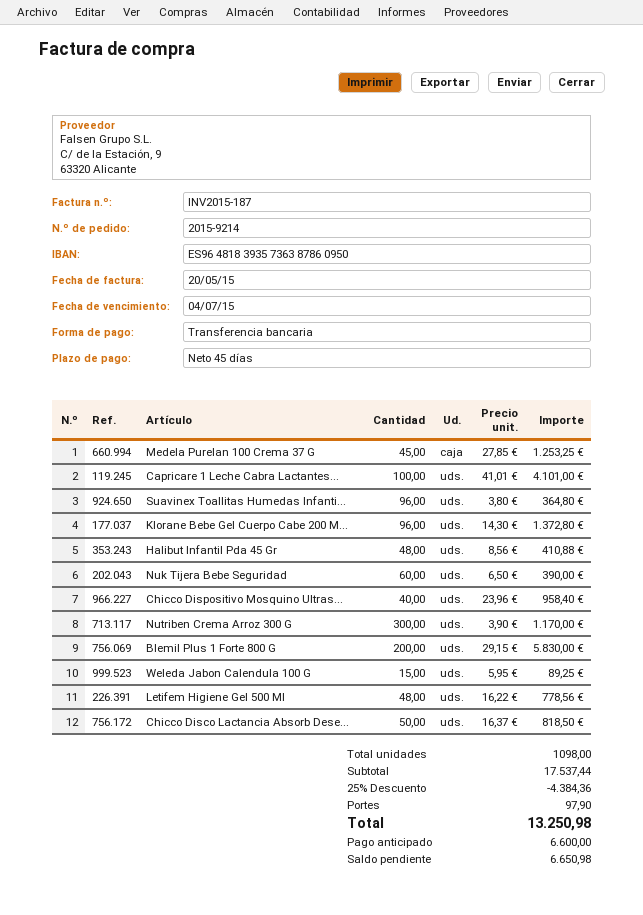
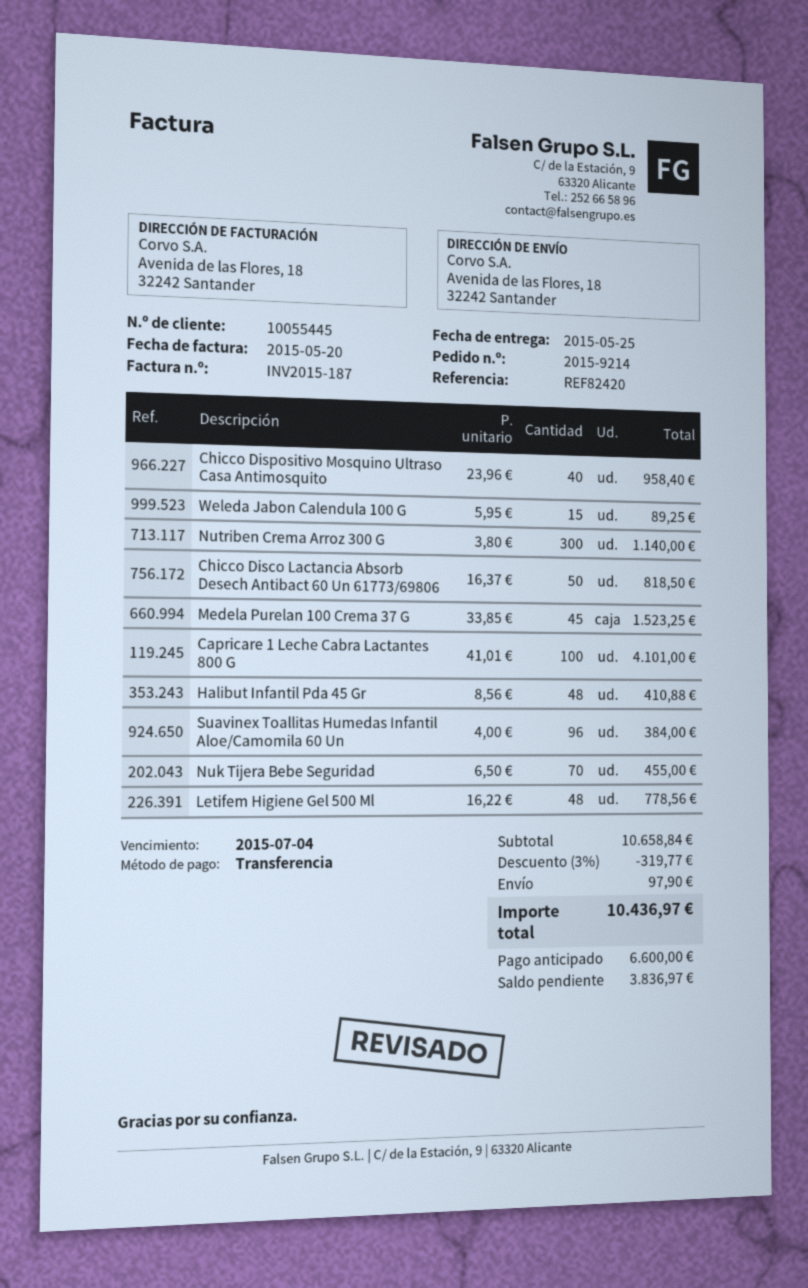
Medela Purelan 100 Crema 37 G: 45 x 27.85 = 1253.25 -> 45 x 33.85 = 1523.25
Suavinex Toallitas Humedas Infanti...: 96 x 3.80 = 364.80 -> 96 x 4.00 = 384.00
Klorane Bebe Gel Cuerpo Cabe 200 M...: 96 x 14.30 = 1372.80 -> none
Nuk Tijera Bebe Seguridad: 60 x 6.50 = 390.00 -> 70 x 6.50 = 455.00
Nutriben Crema Arroz 300 G: 300 x 3.90 = 1170.00 -> 300 x 3.80 = 1140.00
Blemil Plus 1 Forte 800 G: 200 x 29.15 = 5830.00 -> none
subtotal: 17537.44 -> 10658.84
discount: 25% = 4384.36 -> 3% = 319.77
total: 13250.98 -> 10436.97
balance: 6650.98 -> 3836.97

